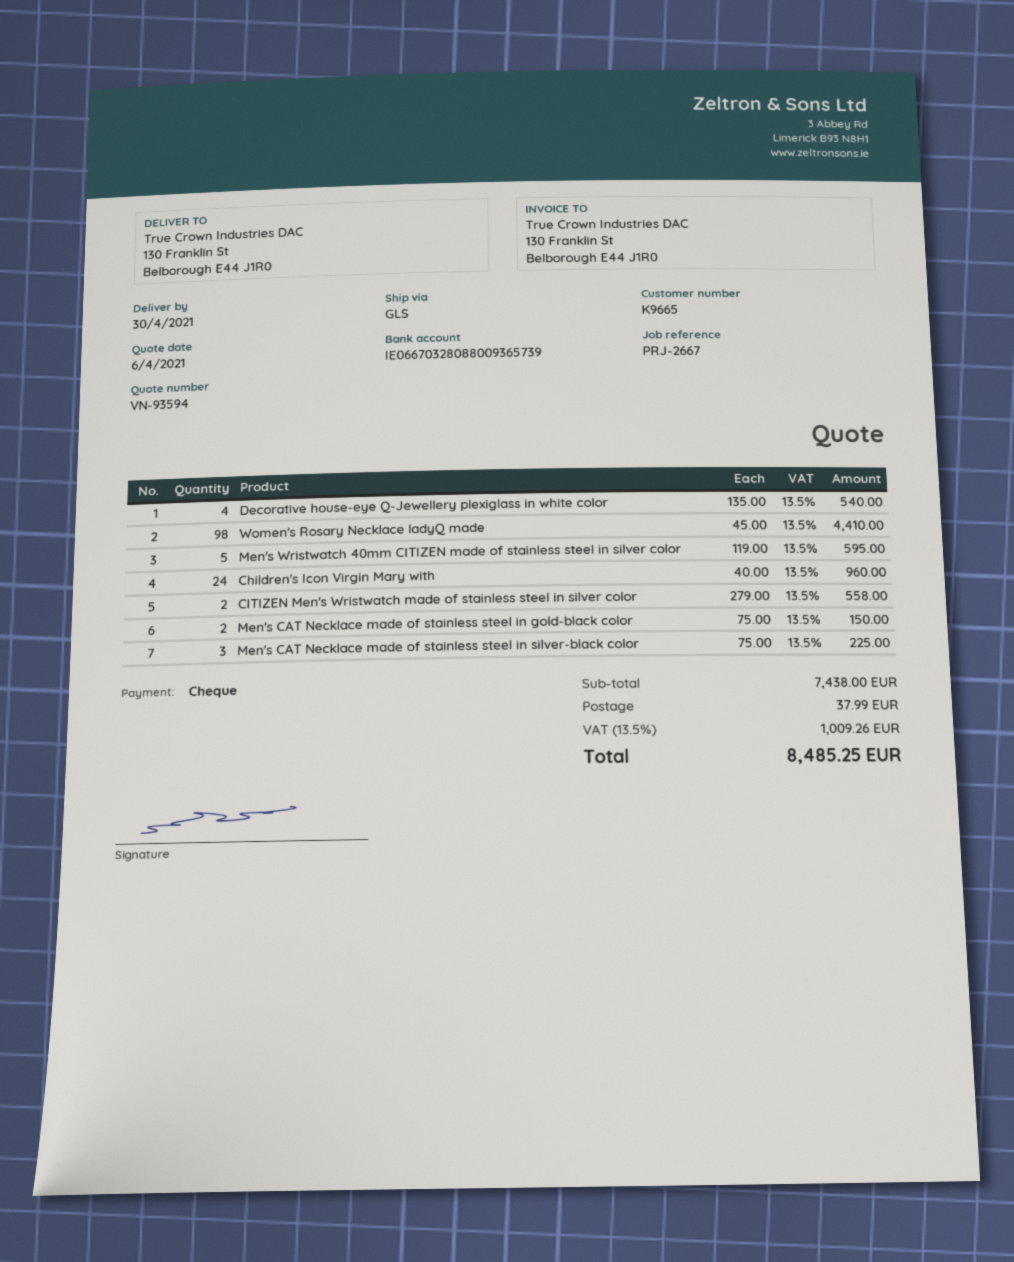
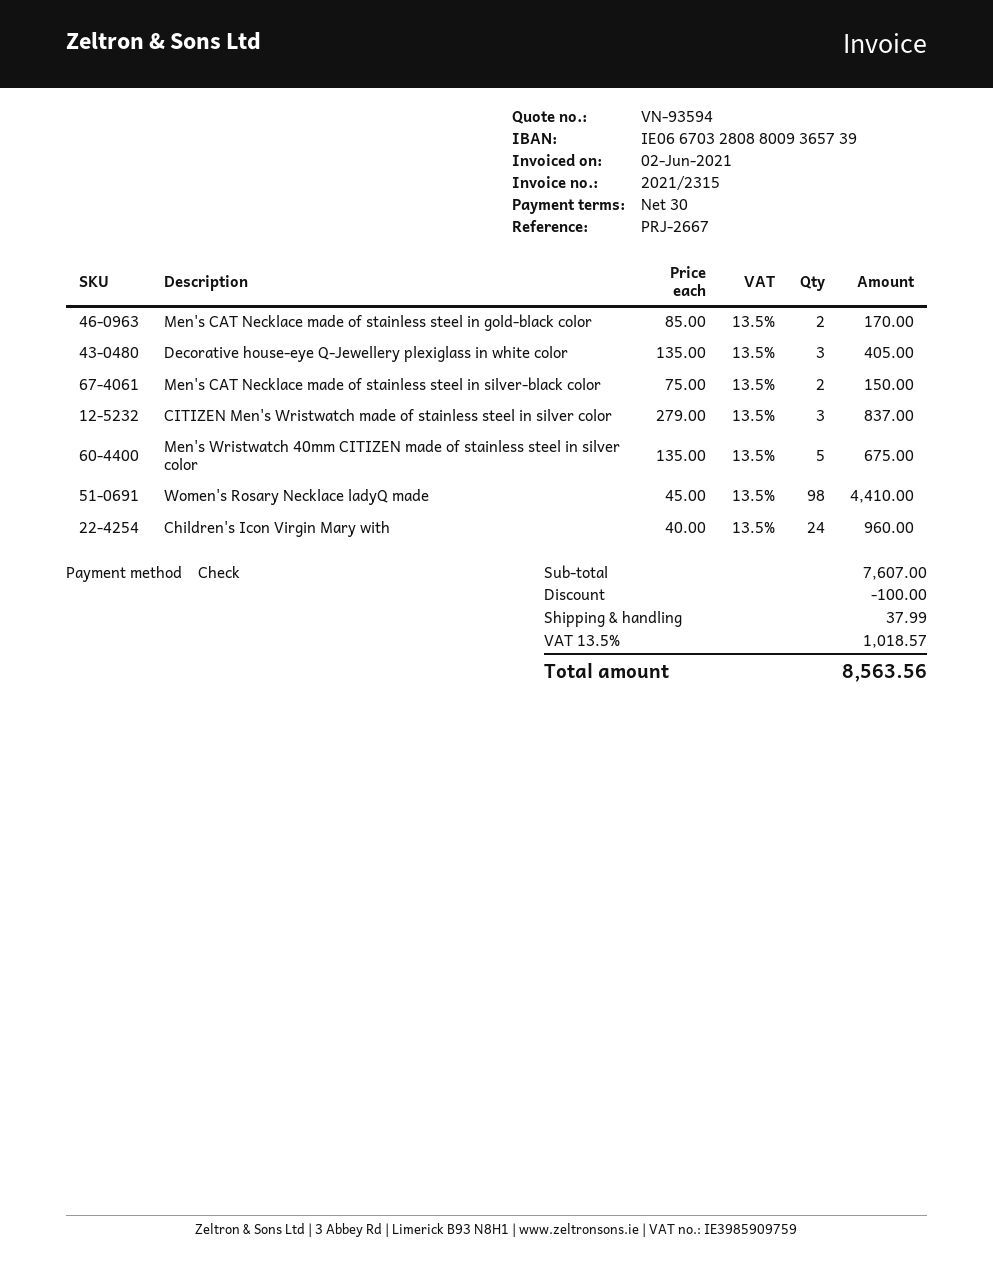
Decorative house-eye Q-Jewellery plexiglass in white color: 4 x 135.00 = 540.00 -> 3 x 135.00 = 405.00
Men's Wristwatch 40mm CITIZEN made of stainless steel in silver color: 5 x 119.00 = 595.00 -> 5 x 135.00 = 675.00
CITIZEN Men's Wristwatch made of stainless steel in silver color: 2 x 279.00 = 558.00 -> 3 x 279.00 = 837.00
Men's CAT Necklace made of stainless steel in gold-black color: 2 x 75.00 = 150.00 -> 2 x 85.00 = 170.00
Men's CAT Necklace made of stainless steel in silver-black color: 3 x 75.00 = 225.00 -> 2 x 75.00 = 150.00
subtotal: 7438.00 -> 7607.00
discount: none -> 100.00
tax: 13.5% = 1009.26 -> 13.5% = 1018.57
total: 8485.25 -> 8563.56

